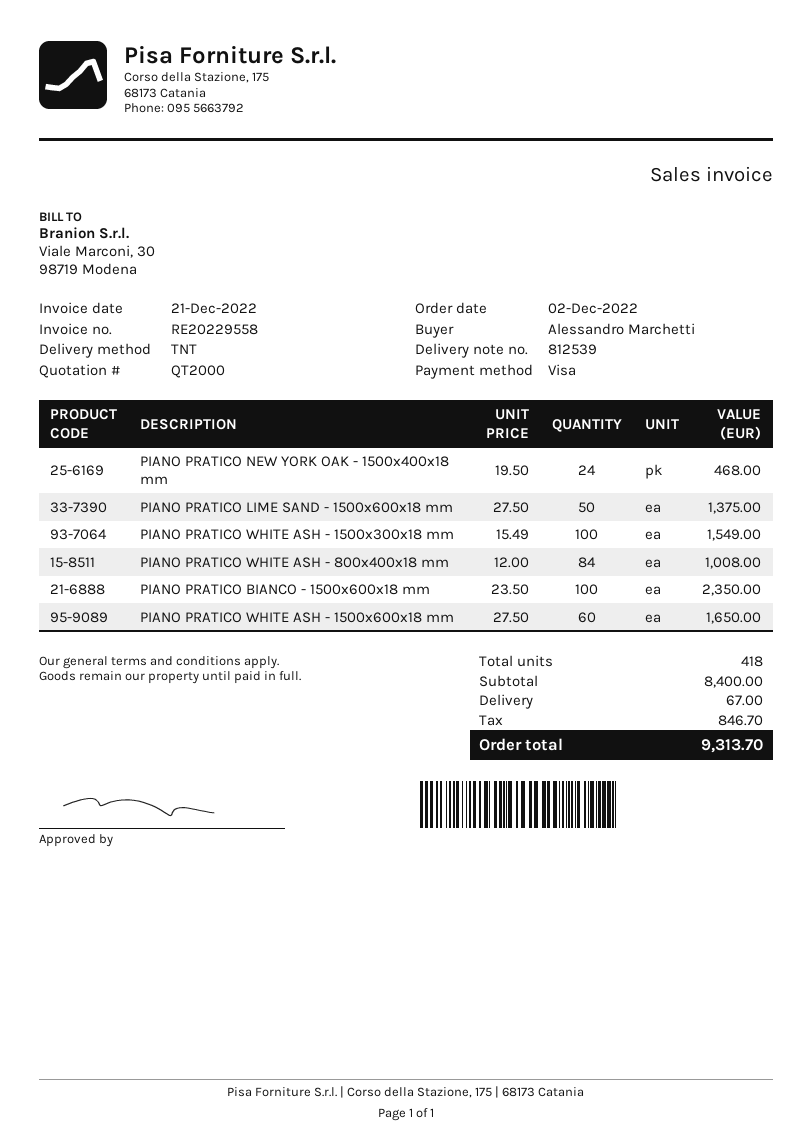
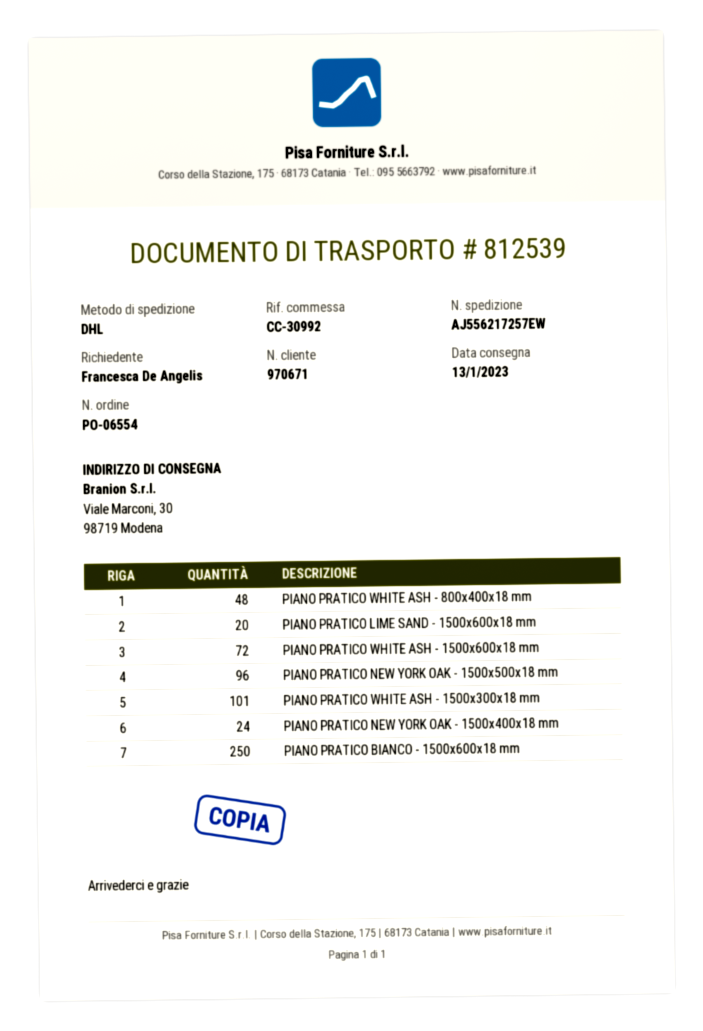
ordered by: Alessandro Marchetti -> Francesca De Angelis
shipping method: TNT -> DHL
PIANO PRATICO LIME SAND - 1500x600x18 mm: 50 -> 20
PIANO PRATICO WHITE ASH - 1500x300x18 mm: 100 -> 101
PIANO PRATICO WHITE ASH - 800x400x18 mm: 84 -> 48
PIANO PRATICO BIANCO - 1500x600x18 mm: 100 -> 250
PIANO PRATICO WHITE ASH - 1500x600x18 mm: 60 -> 72
PIANO PRATICO NEW YORK OAK - 1500x500x18 mm: none -> 96

